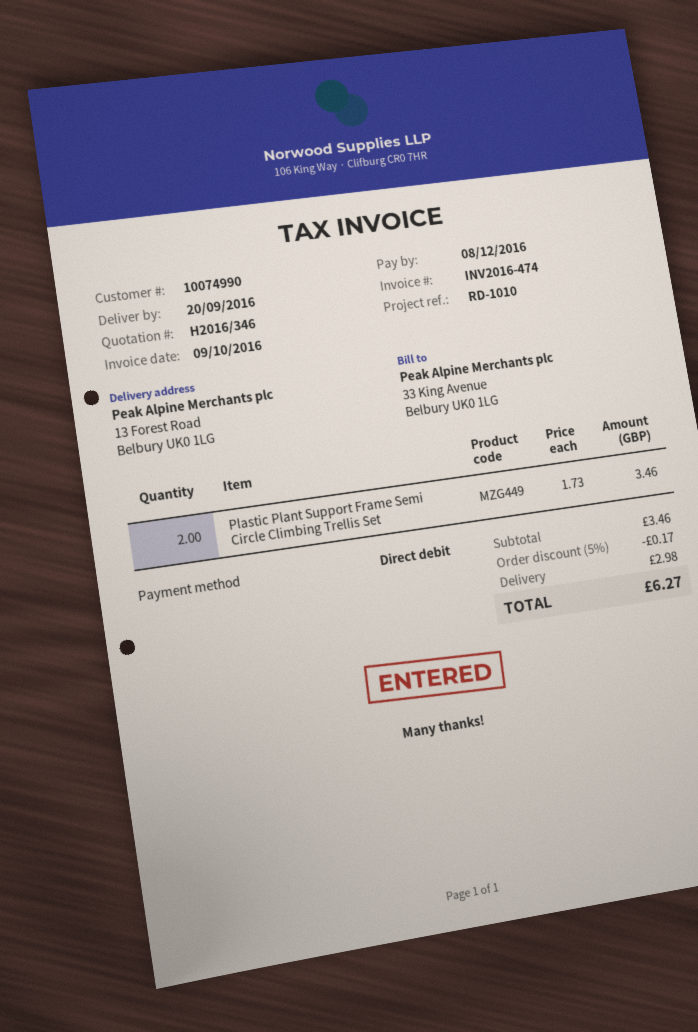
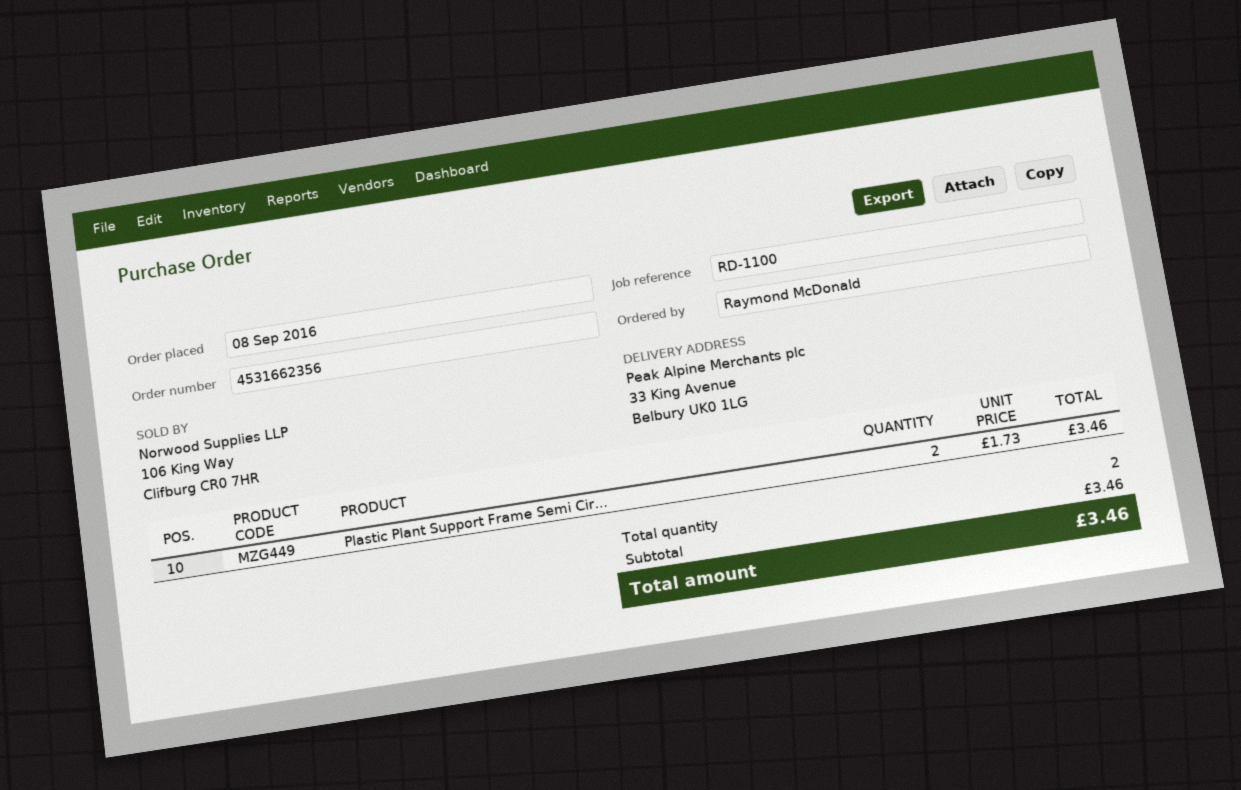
reference: RD-1010 -> RD-1100
ship to: 13 Forest Road, Belbury UK0 1LG -> 33 King Avenue, Belbury UK0 1LG
discount: 5% = 0.17 -> none
shipping: 2.98 -> none
total: 6.27 -> 3.46

